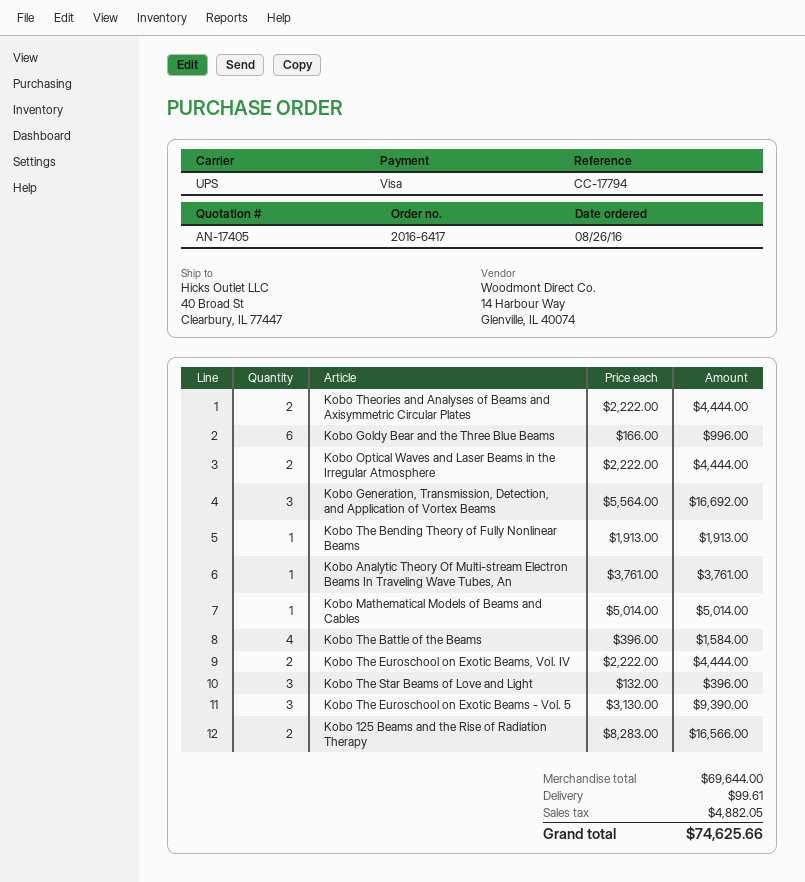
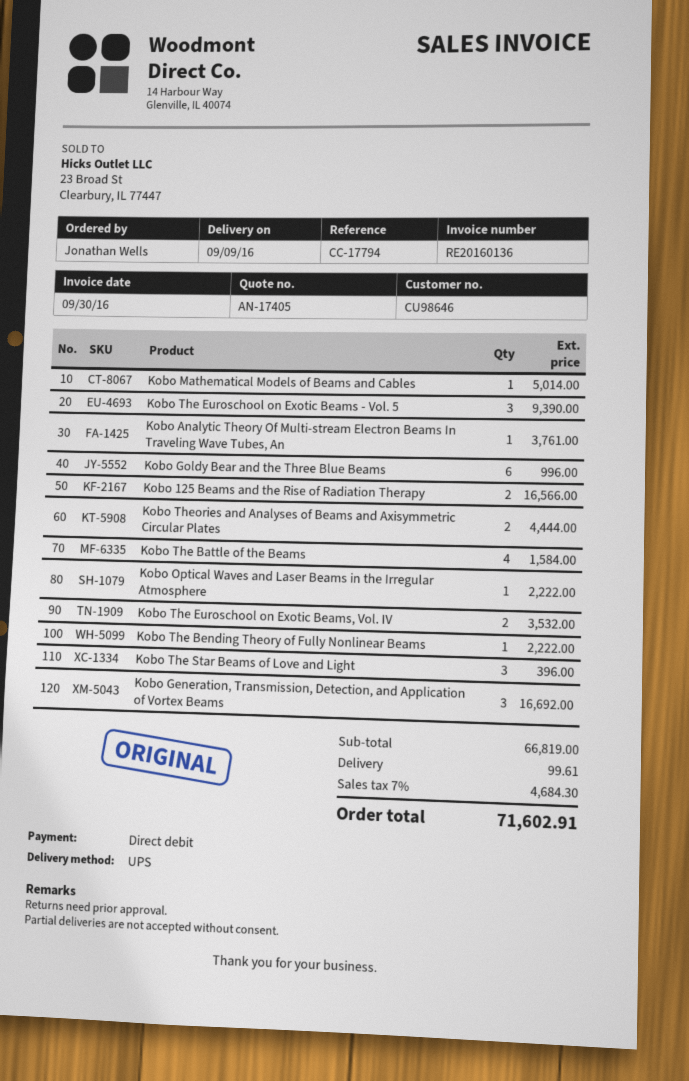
payment method: Visa -> direct debit
Kobo Optical Waves and Laser Beams in the Irregular Atmosphere: 2 for 4444.00 -> 1 for 2222.00
Kobo The Bending Theory of Fully Nonlinear Beams: 1 for 1913.00 -> 1 for 2222.00
Kobo The Euroschool on Exotic Beams, Vol. IV: 2 for 4444.00 -> 2 for 3532.00
subtotal: 69644.00 -> 66819.00
tax: 4882.05 -> 4684.30
total: 74625.66 -> 71602.91

